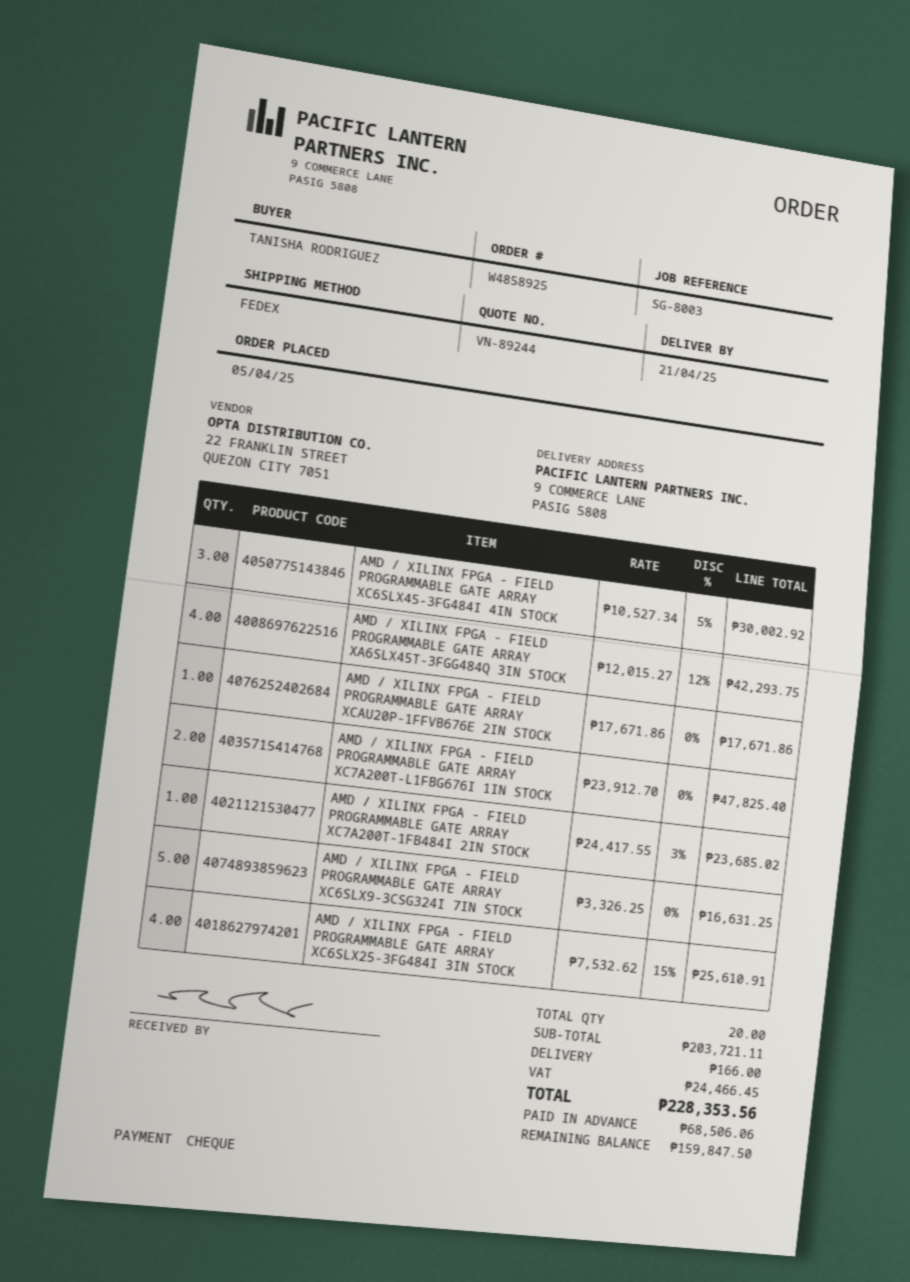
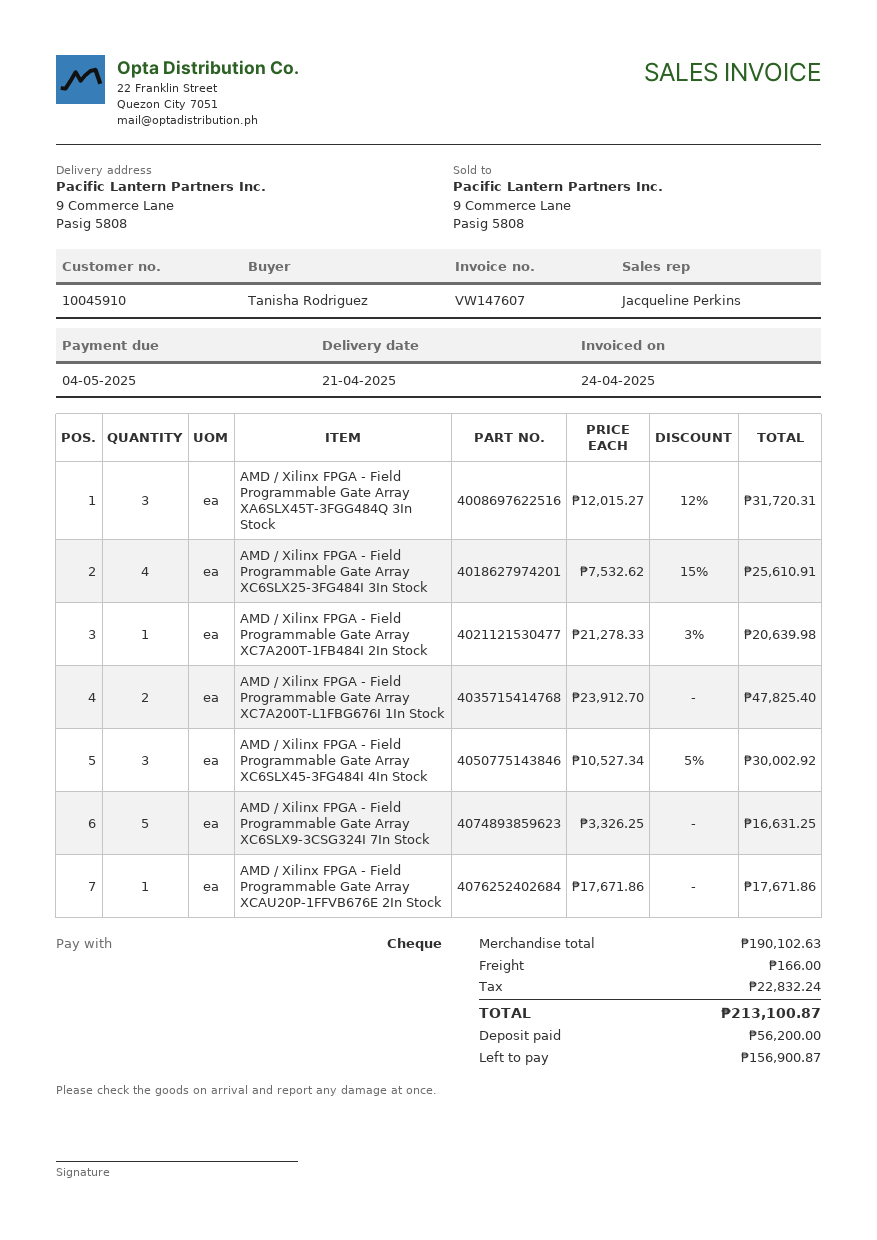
AMD / XILINX FPGA - FIELD PROGRAMMABLE GATE ARRAY XA6SLX45T-3FGG484Q 3IN STOCK: 4 x 12015.27 - 12% = 42293.75 -> 3 x 12015.27 - 12% = 31720.31
AMD / XILINX FPGA - FIELD PROGRAMMABLE GATE ARRAY XC7A200T-1FB484I 2IN STOCK: 1 x 24417.55 - 3% = 23685.02 -> 1 x 21278.33 - 3% = 20639.98
subtotal: 203721.11 -> 190102.63
tax: 24466.45 -> 22832.24
total: 228353.56 -> 213100.87
deposit: 68506.06 -> 56200.00
balance: 159847.50 -> 156900.87

